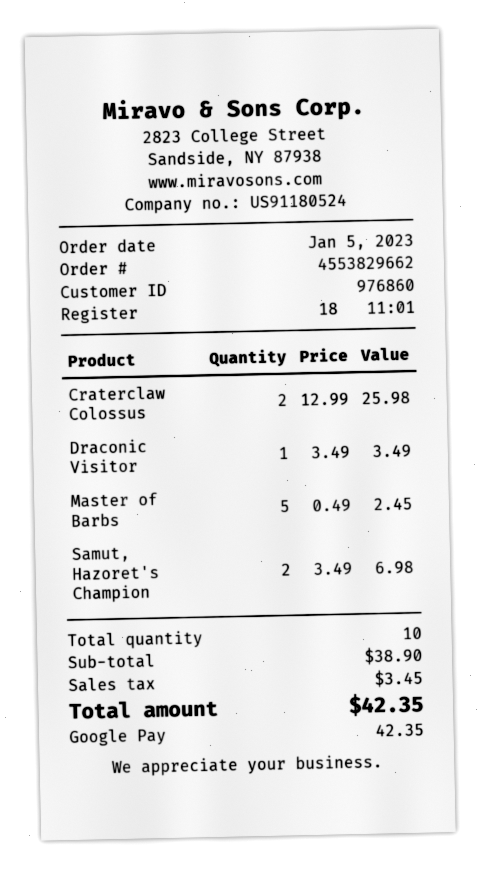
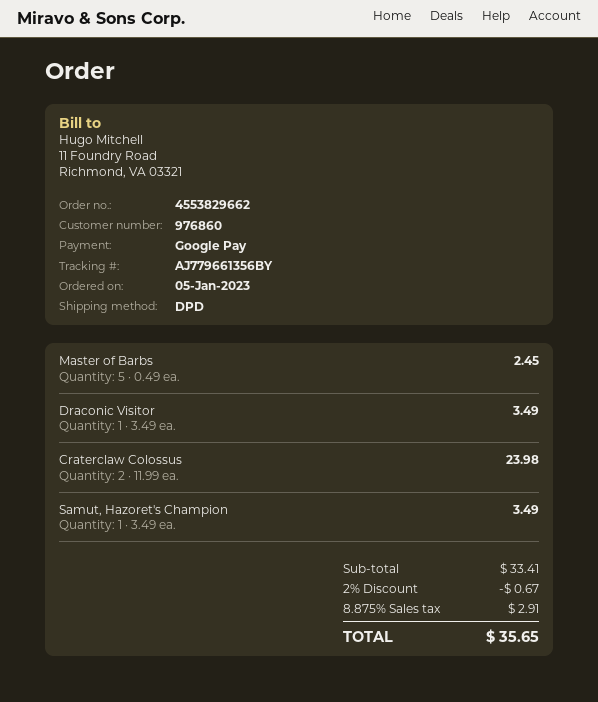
Craterclaw Colossus: 2 x 12.99 = 25.98 -> 2 x 11.99 = 23.98
Samut, Hazoret's Champion: 2 x 3.49 = 6.98 -> 1 x 3.49 = 3.49
subtotal: 38.90 -> 33.41
discount: none -> 2% = 0.67
tax: 3.45 -> 2.91
total: 42.35 -> 35.65

